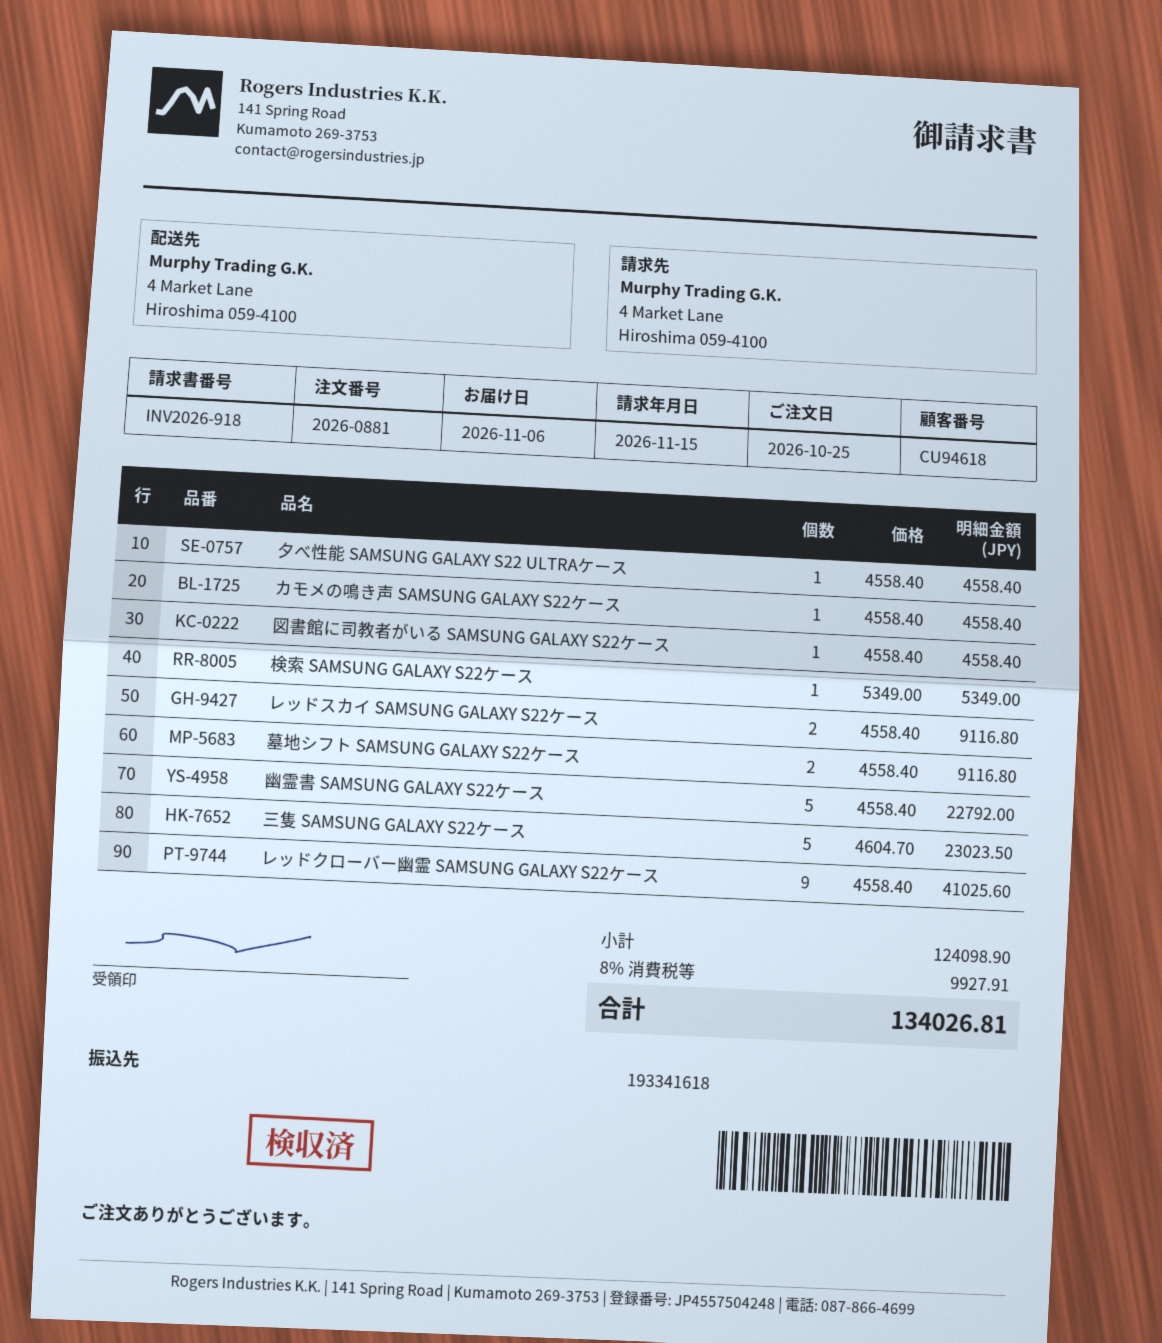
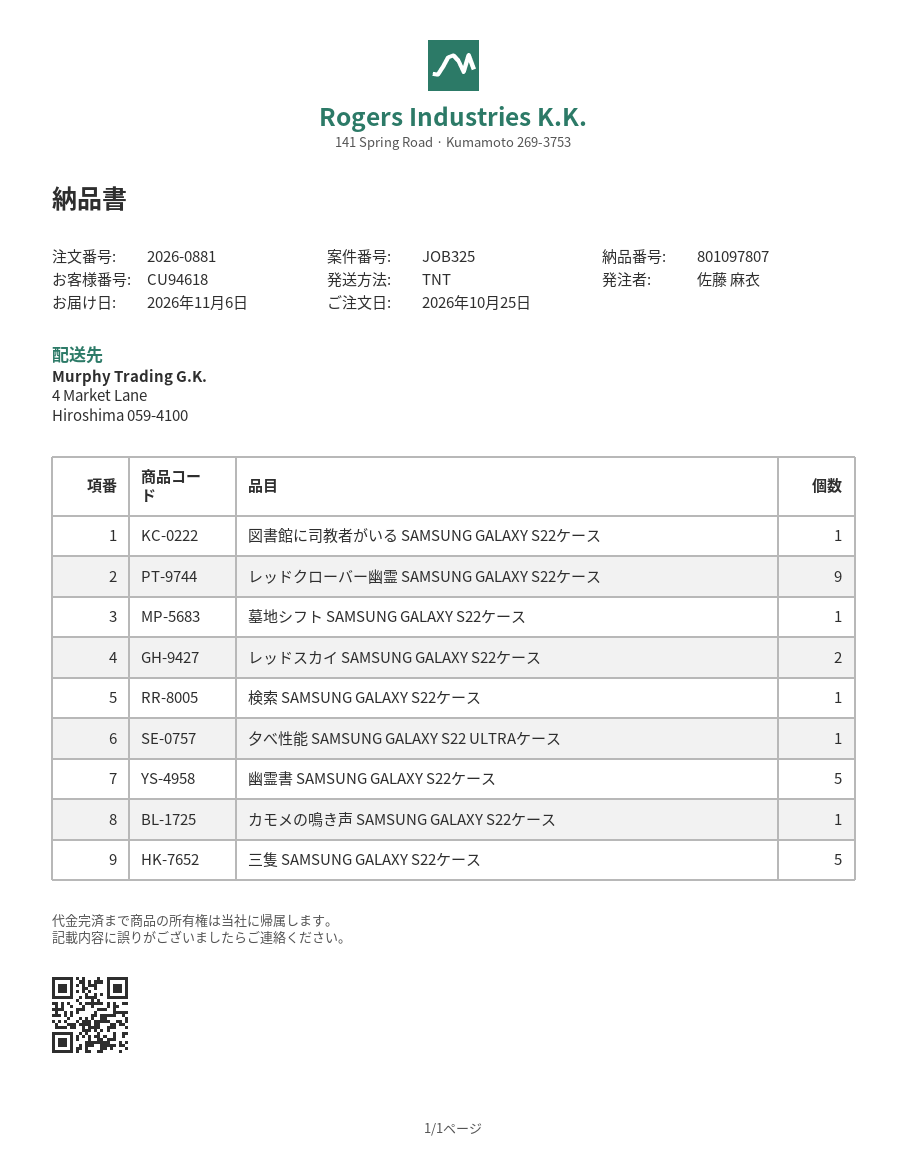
墓地シフト SAMSUNG GALAXY S22ケース: 2 -> 1

